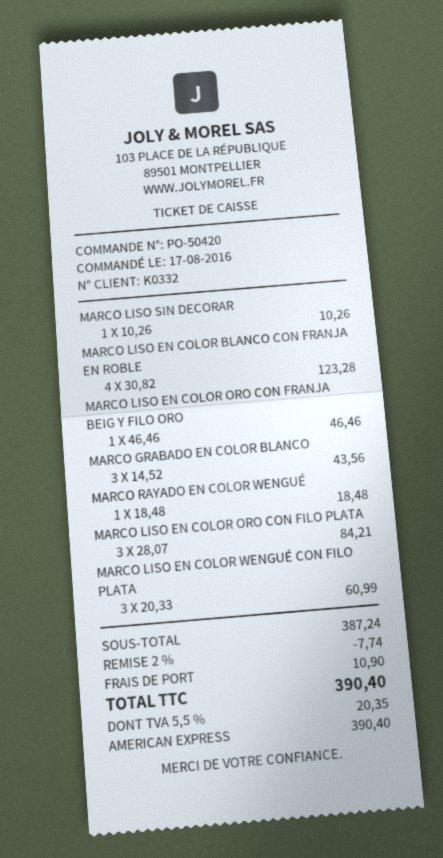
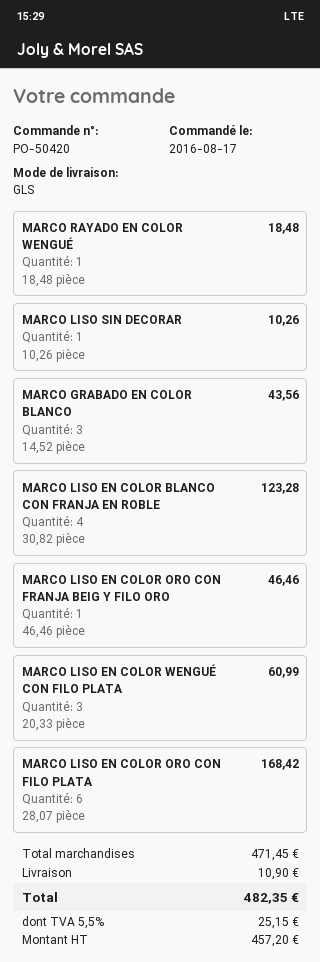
MARCO LISO EN COLOR ORO CON FILO PLATA: 3 x 28.07 = 84.21 -> 6 x 28.07 = 168.42
subtotal: 387.24 -> 471.45
discount: 2% = 7.74 -> none
tax: 5.5% = 20.35 -> 5.5% = 25.15
total: 390.40 -> 482.35

